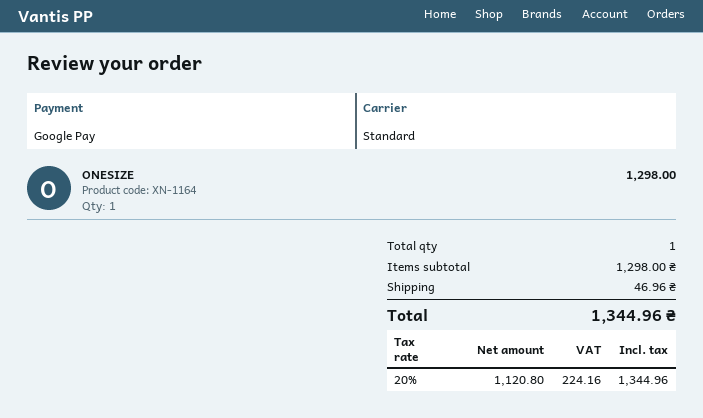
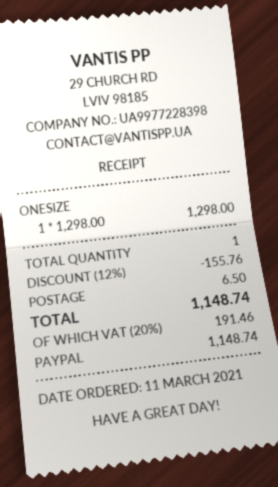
payment method: Google Pay -> PayPal
discount: none -> 12% = 155.76
shipping: 46.96 -> 6.50
tax: 20% = 224.16 -> 20% = 191.46
total: 1344.96 -> 1148.74

